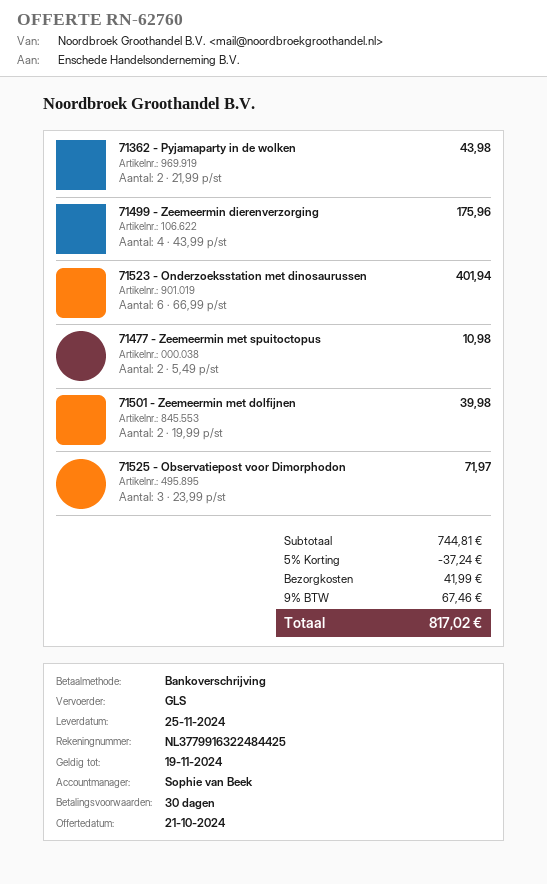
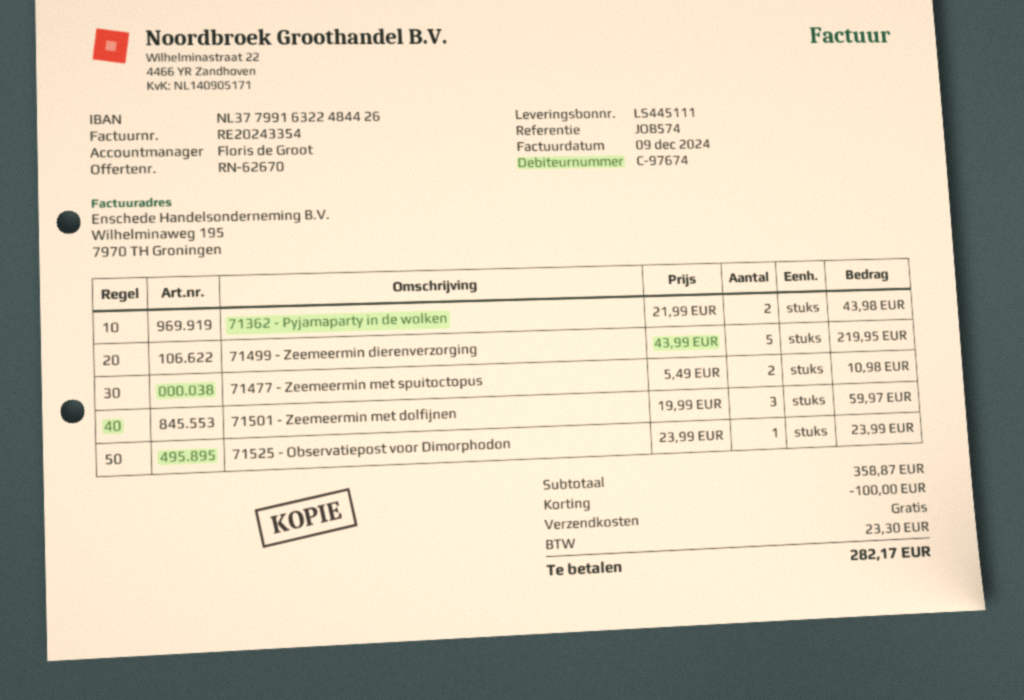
quote number: RN-62760 -> RN-62670
sales rep: Sophie van Beek -> Floris de Groot
bank account: NL3779916322484425 -> NL3779916322484426
71499 - Zeemeermin dierenverzorging: 4 x 43.99 = 175.96 -> 5 x 43.99 = 219.95
71523 - Onderzoeksstation met dinosaurussen: 6 x 66.99 = 401.94 -> none
71501 - Zeemeermin met dolfijnen: 2 x 19.99 = 39.98 -> 3 x 19.99 = 59.97
71525 - Observatiepost voor Dimorphodon: 3 x 23.99 = 71.97 -> 1 x 23.99 = 23.99
subtotal: 744.81 -> 358.87
discount: 37.24 -> 100.00
shipping: 41.99 -> 0.00
tax: 67.46 -> 23.30
total: 817.02 -> 282.17

